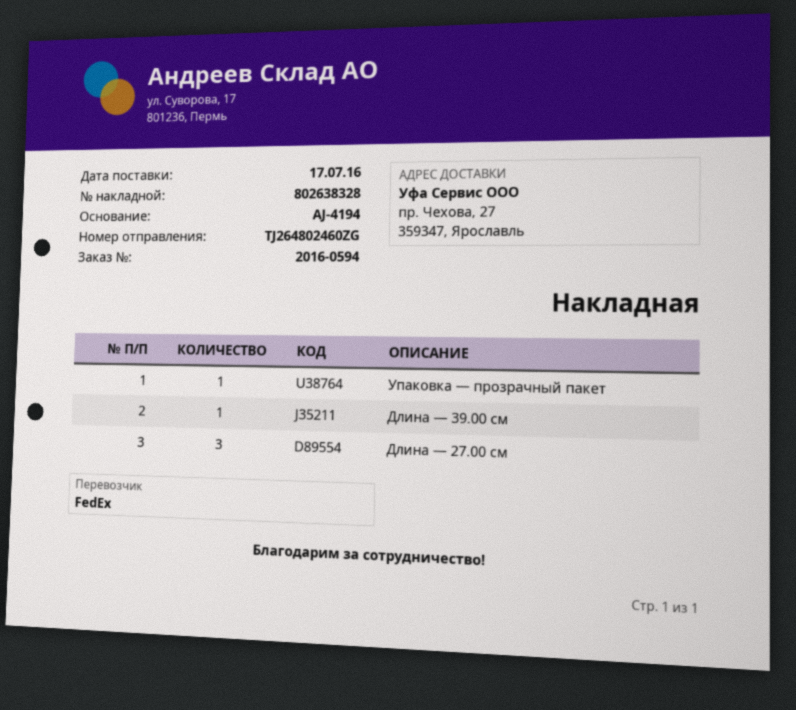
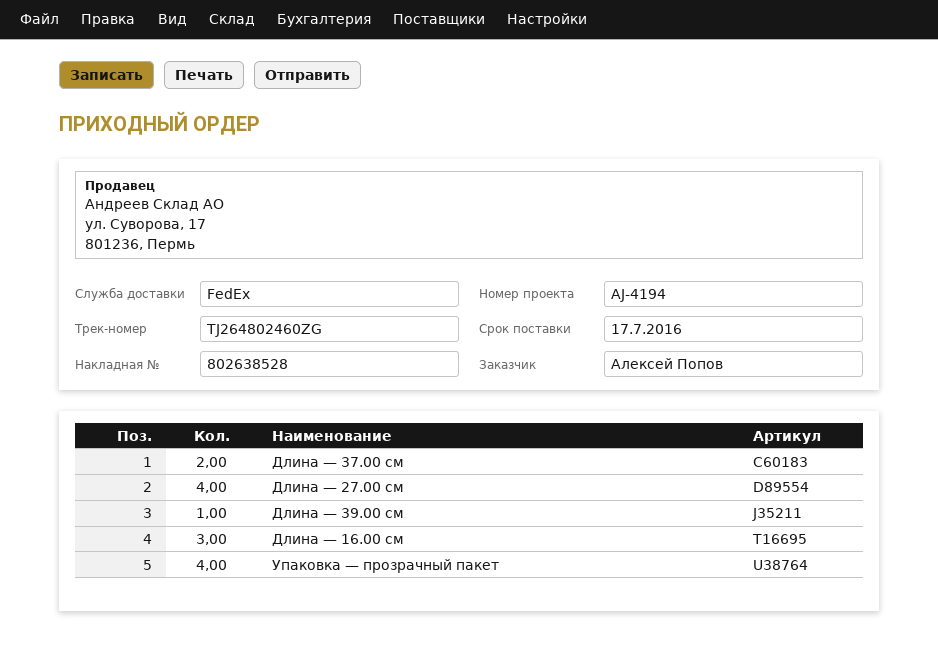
delivery note number: 802638328 -> 802638528
Упаковка — прозрачный пакет: 1 -> 4
Длина — 27.00 см: 3 -> 4
Длина — 37.00 см: none -> 2
Длина — 16.00 см: none -> 3

